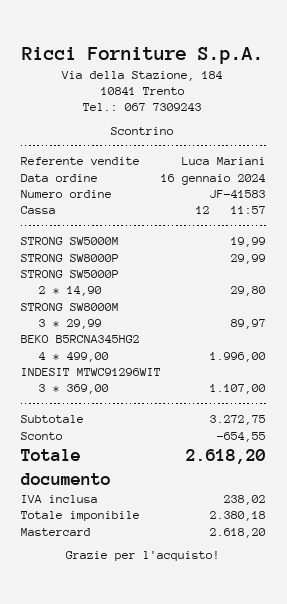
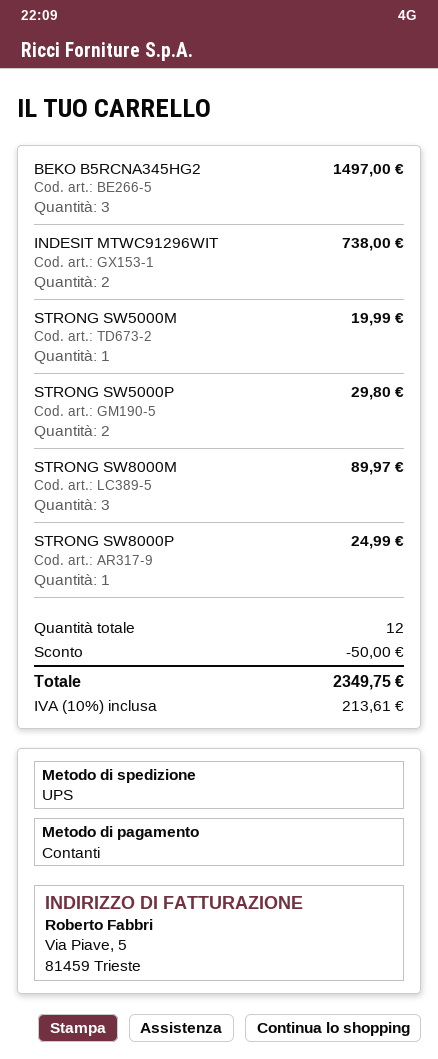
payment method: Mastercard -> cash
STRONG SW8000P: 1 for 29.99 -> 1 for 24.99
BEKO B5RCNA345HG2: 4 for 1996.00 -> 3 for 1497.00
INDESIT MTWC91296WIT: 3 for 1107.00 -> 2 for 738.00
discount: 654.55 -> 50.00
tax: 238.02 -> 213.61
total: 2618.20 -> 2349.75

